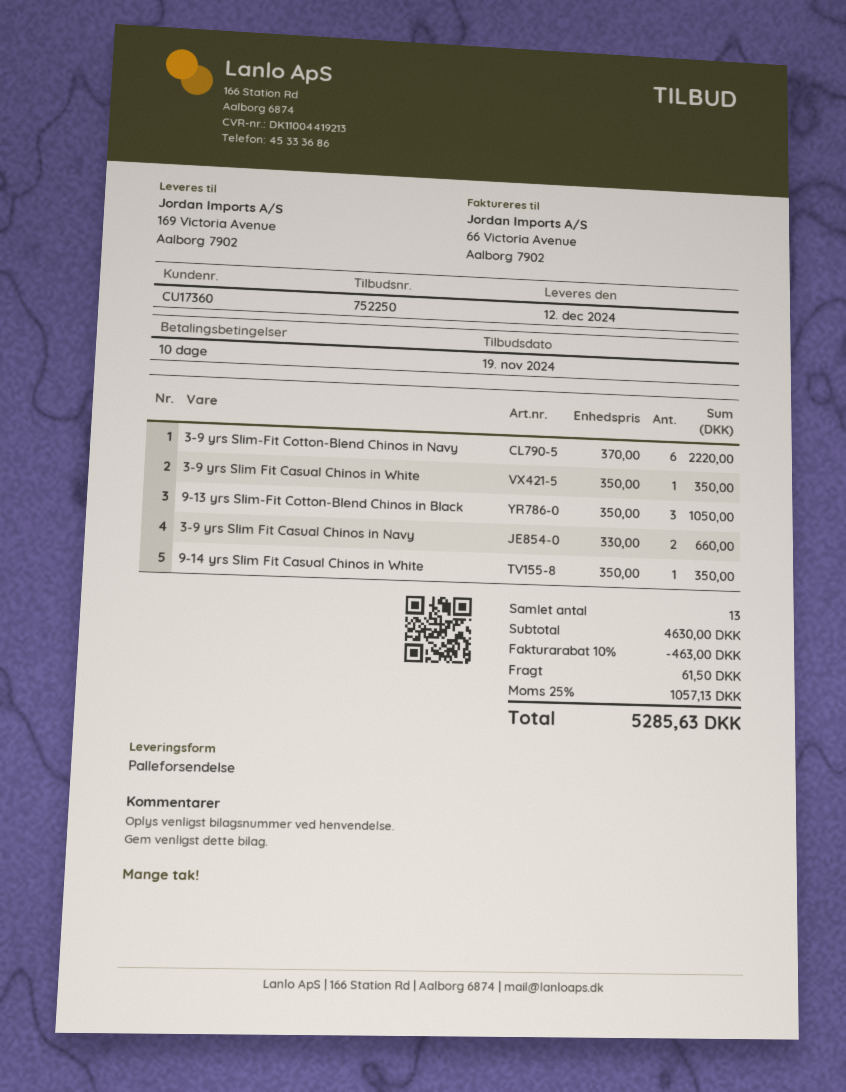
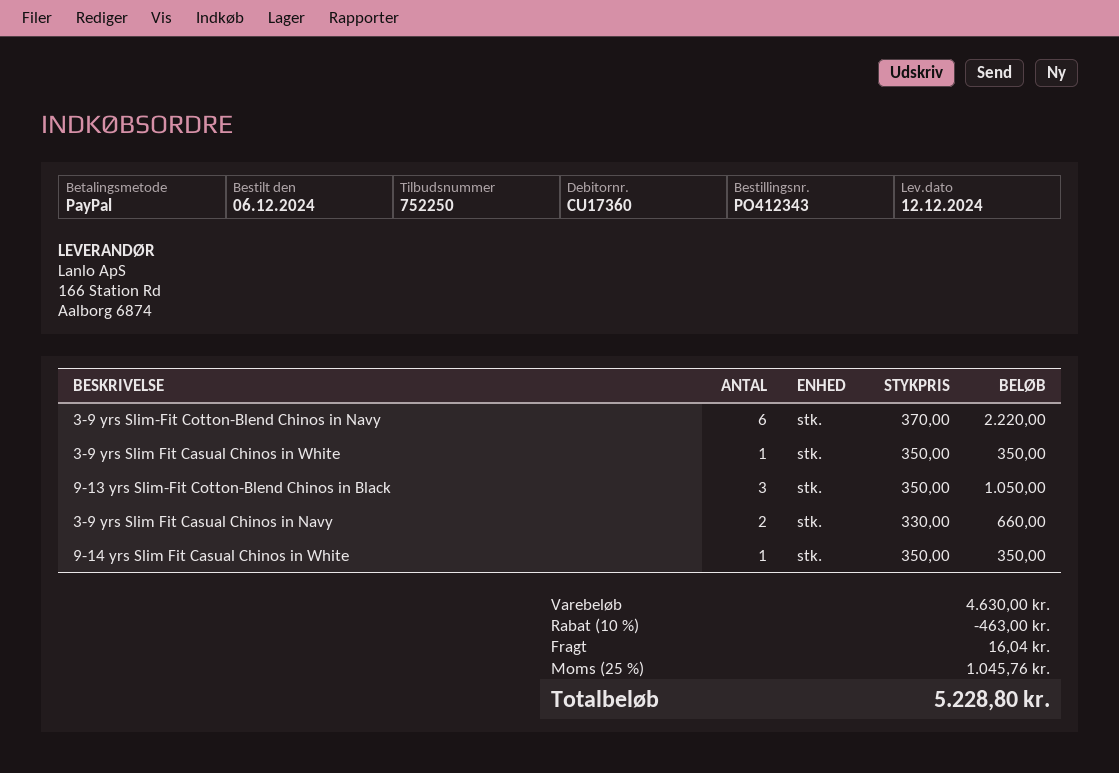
shipping: 61.50 -> 16.04
tax: 25% = 1057.13 -> 25% = 1045.76
total: 5285.63 -> 5228.80

